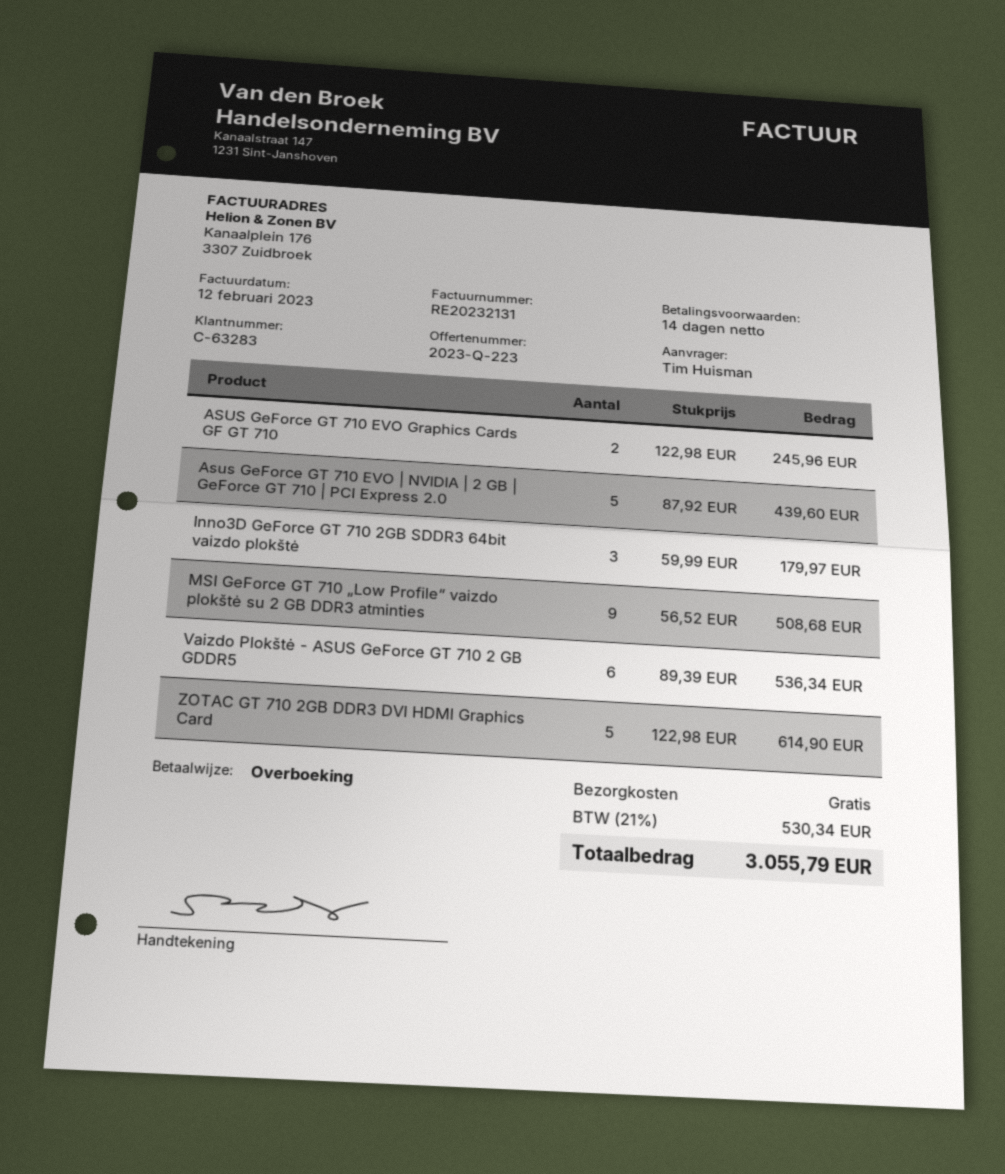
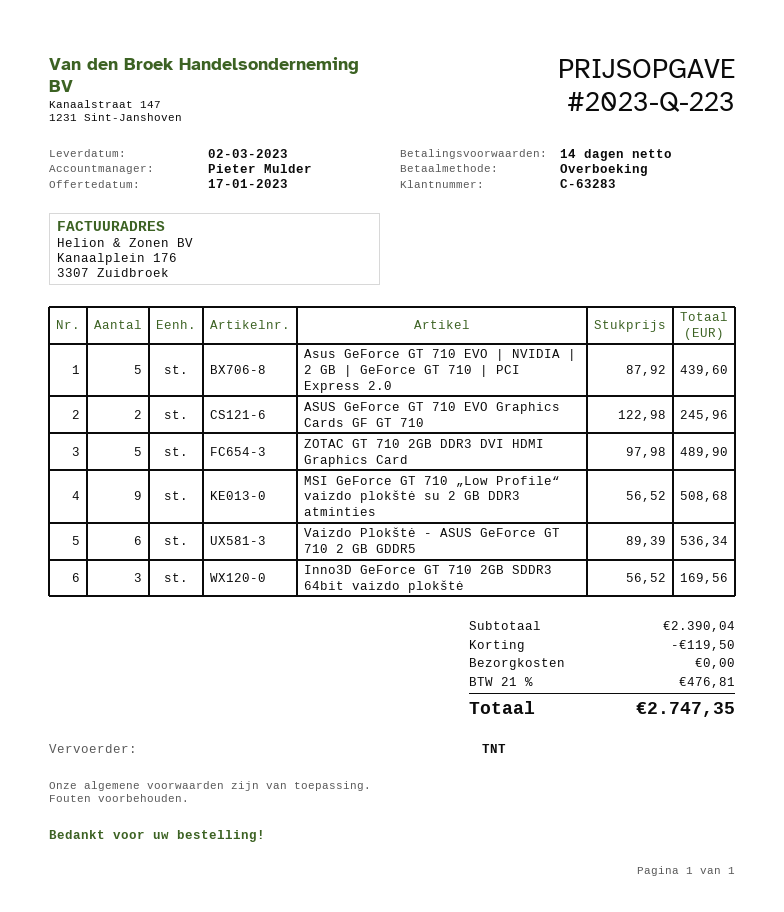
Inno3D GeForce GT 710 2GB SDDR3 64bit vaizdo plokštė: 3 x 59.99 = 179.97 -> 3 x 56.52 = 169.56
ZOTAC GT 710 2GB DDR3 DVI HDMI Graphics Card: 5 x 122.98 = 614.90 -> 5 x 97.98 = 489.90
discount: none -> 119.50
tax: 21% = 530.34 -> 21% = 476.81
total: 3055.79 -> 2747.35

